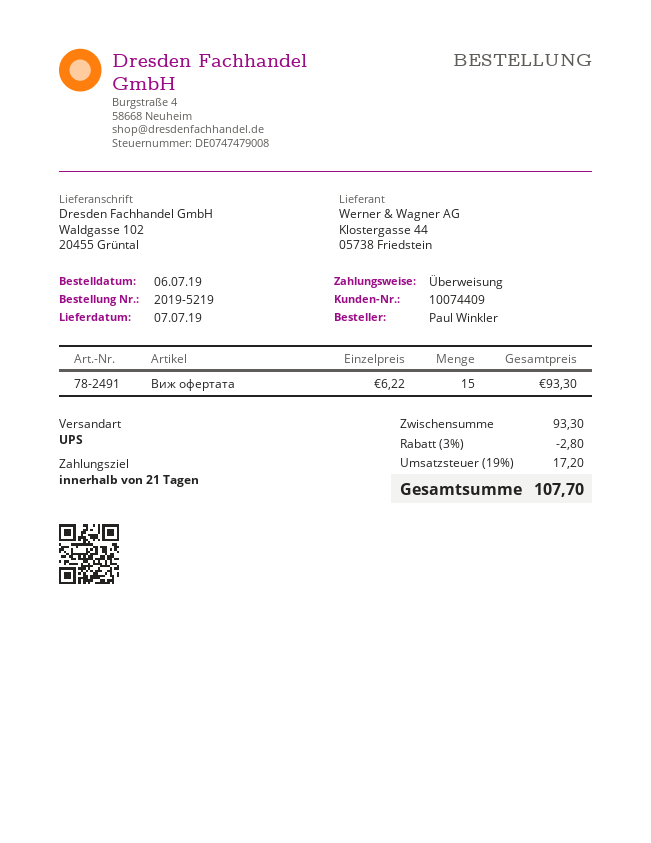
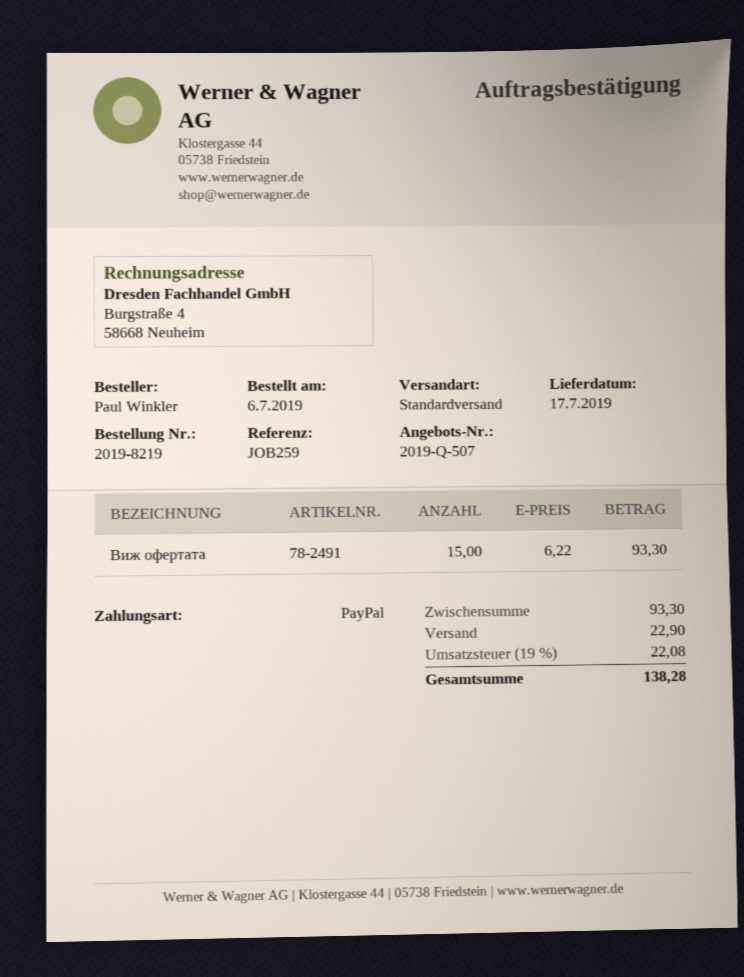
order number: 2019-5219 -> 2019-8219
delivery date: 2019-07-07 -> 2019-07-17
payment method: bank transfer -> PayPal
shipping method: UPS -> standard
discount: 3% = 2.80 -> none
shipping: none -> 22.90
tax: 19% = 17.20 -> 19% = 22.08
total: 107.70 -> 138.28

